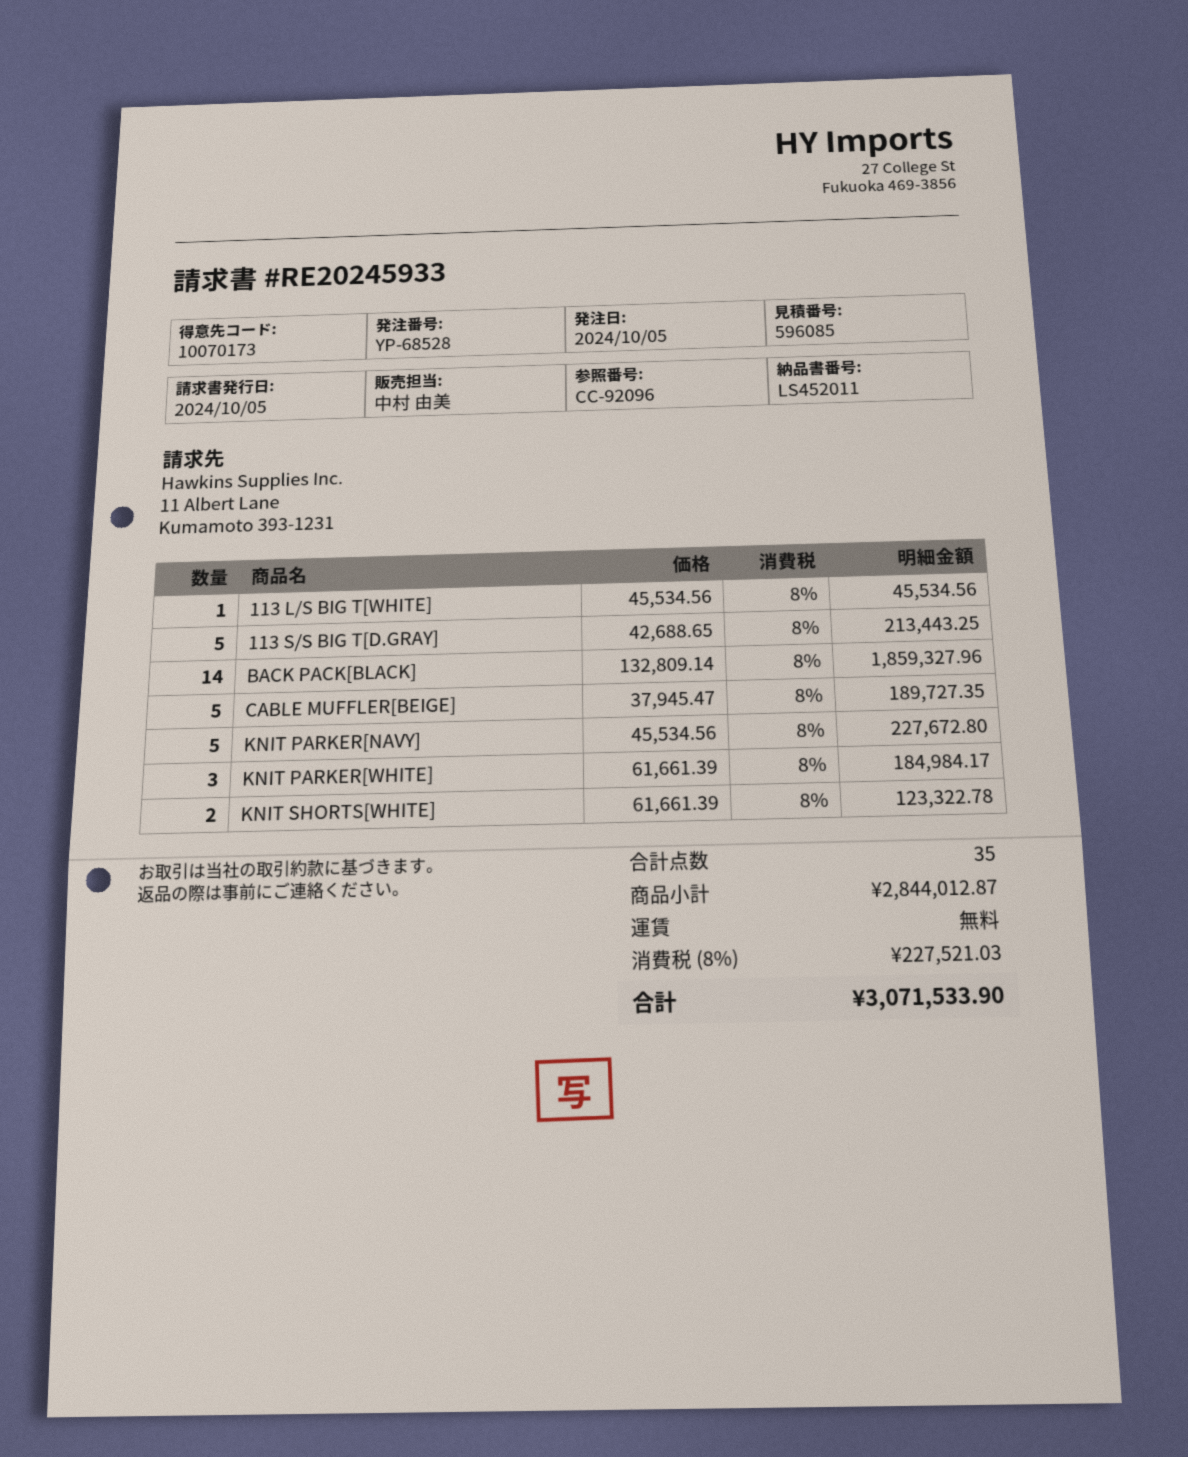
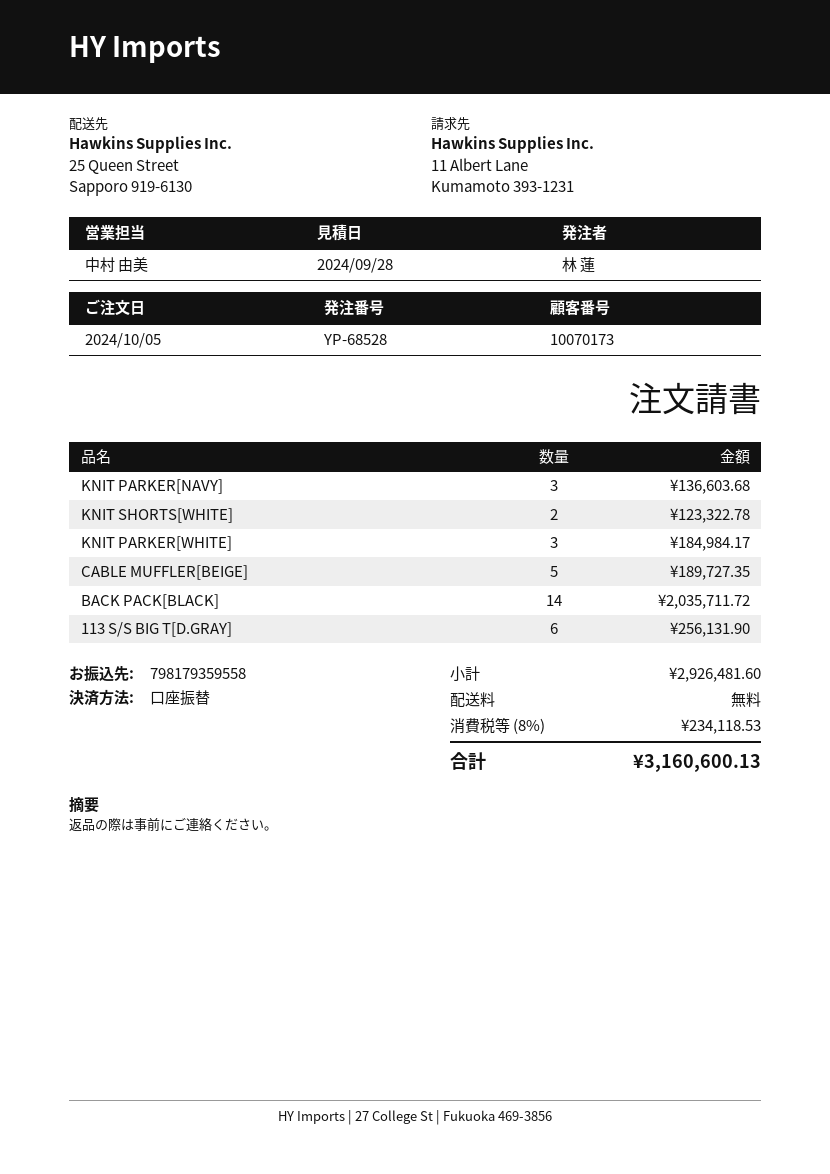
113 L/S BIG T[WHITE]: 1 for 45534.56 -> none
113 S/S BIG T[D.GRAY]: 5 for 213443.25 -> 6 for 256131.90
BACK PACK[BLACK]: 14 for 1859327.96 -> 14 for 2035711.72
KNIT PARKER[NAVY]: 5 for 227672.80 -> 3 for 136603.68
subtotal: 2844012.87 -> 2926481.60
tax: 8% = 227521.03 -> 8% = 234118.53
total: 3071533.90 -> 3160600.13

